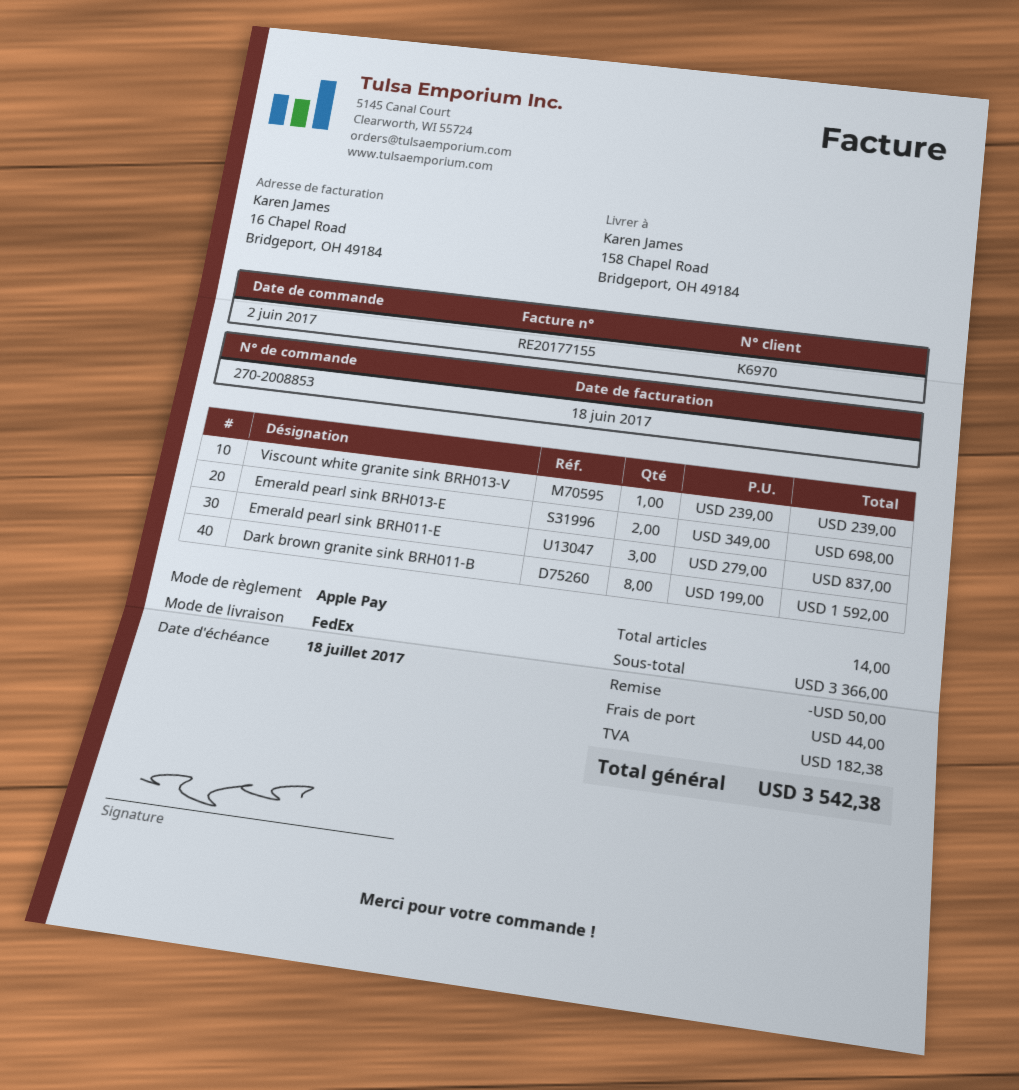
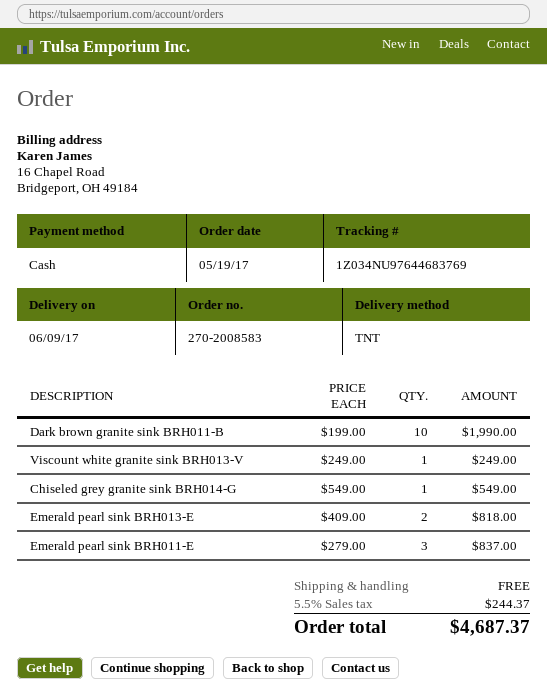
order number: 270-2008853 -> 270-2008583
order date: 2017-06-02 -> 2017-05-19
payment method: Apple Pay -> cash
shipping method: FedEx -> TNT
Viscount white granite sink BRH013-V: 1 x 239.00 = 239.00 -> 1 x 249.00 = 249.00
Emerald pearl sink BRH013-E: 2 x 349.00 = 698.00 -> 2 x 409.00 = 818.00
Dark brown granite sink BRH011-B: 8 x 199.00 = 1592.00 -> 10 x 199.00 = 1990.00
Chiseled grey granite sink BRH014-G: none -> 1 x 549.00 = 549.00
discount: 50.00 -> none
shipping: 44.00 -> 0.00
tax: 182.38 -> 244.37
total: 3542.38 -> 4687.37

